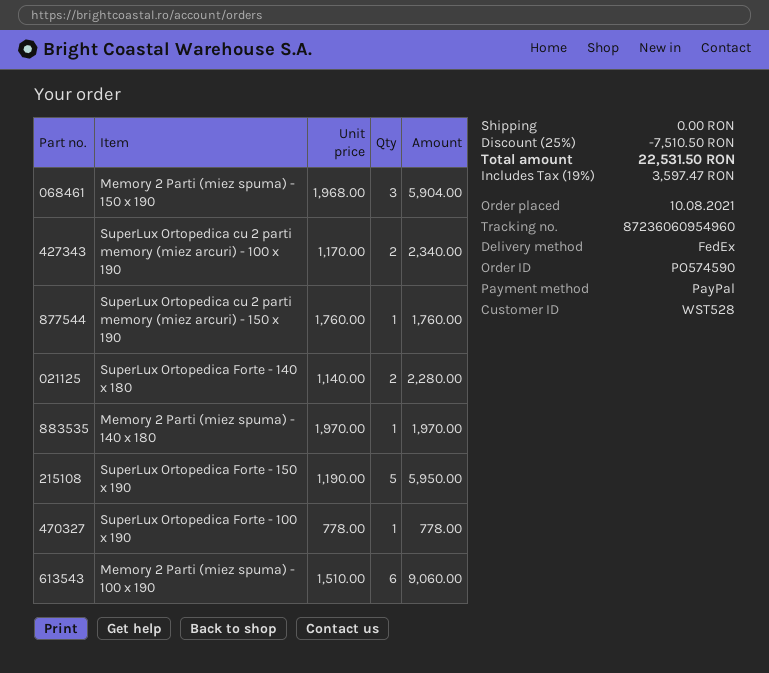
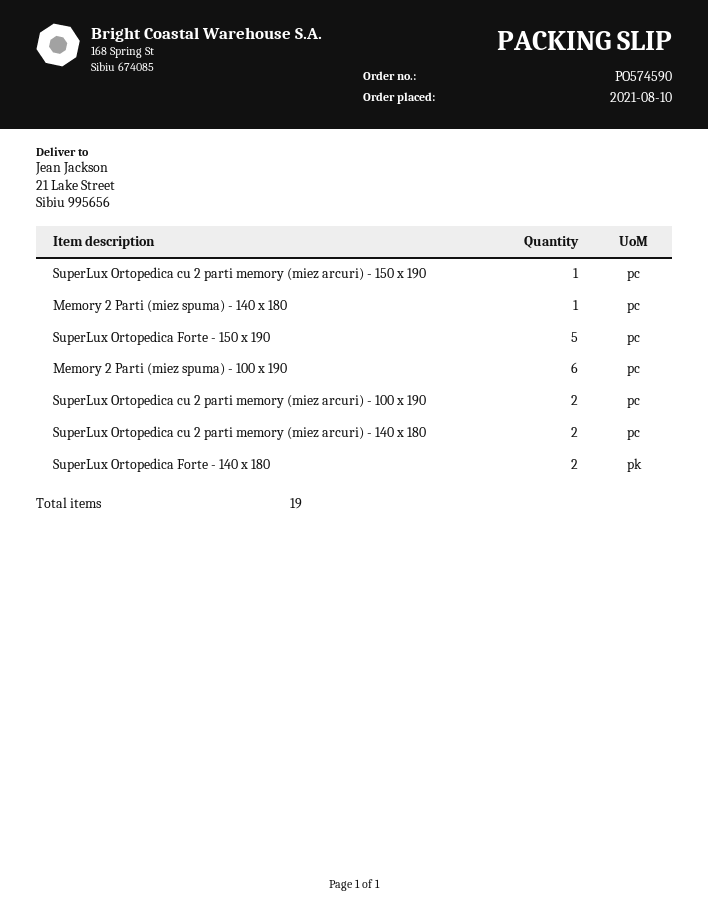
Memory 2 Parti (miez spuma) - 150 x 190: 3 -> none
SuperLux Ortopedica Forte - 100 x 190: 1 -> none
SuperLux Ortopedica cu 2 parti memory (miez arcuri) - 140 x 180: none -> 2

